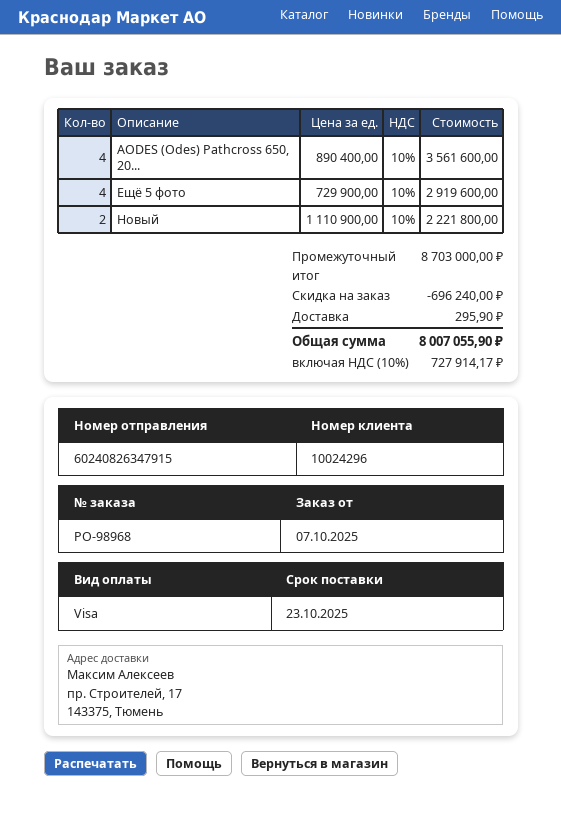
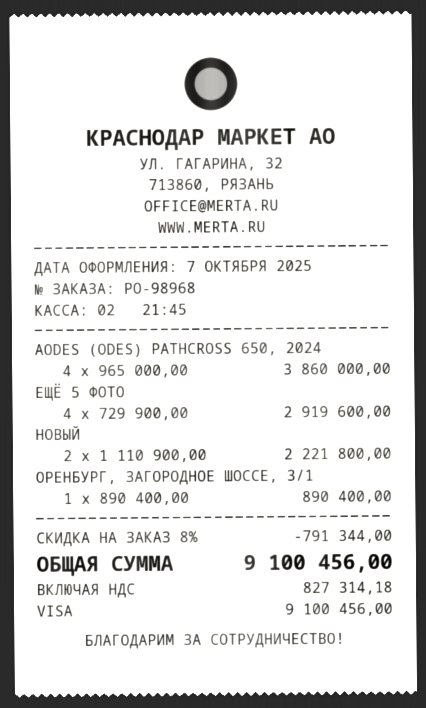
AODES (Odes) Pathcross 650, 20...: 4 x 890400.00 = 3561600.00 -> 4 x 965000.00 = 3860000.00
ОРЕНБУРГ, ЗАГОРОДНОЕ ШОССЕ, 3/1: none -> 1 x 890400.00 = 890400.00
discount: 696240.00 -> 791344.00
shipping: 295.90 -> none
tax: 727914.17 -> 827314.18
total: 8007055.90 -> 9100456.00

